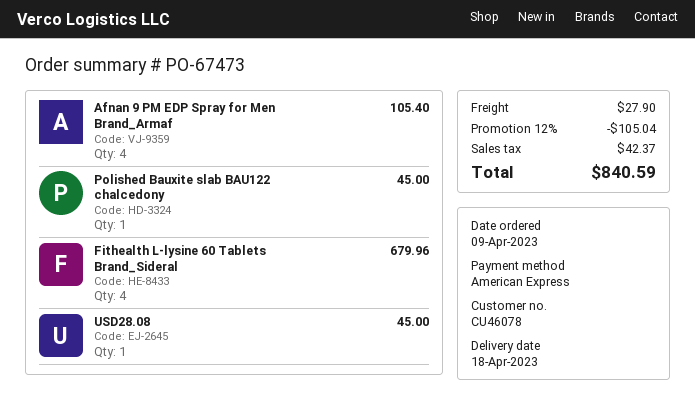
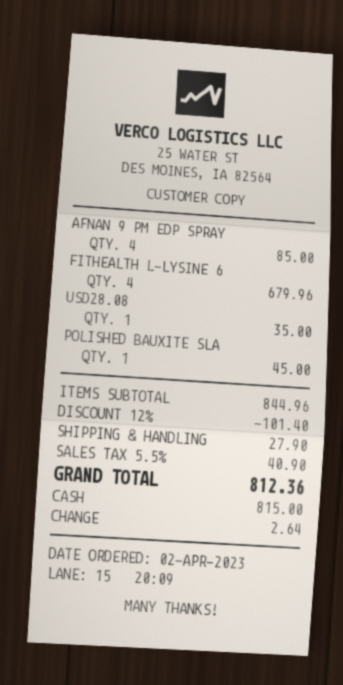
order date: 2023-04-09 -> 2023-04-02
payment method: American Express -> cash
Afnan 9 PM EDP Spray for Men Brand_Armaf: 4 for 105.40 -> 4 for 85.00
USD28.08: 1 for 45.00 -> 1 for 35.00
discount: 12% = 105.04 -> 12% = 101.40
tax: 42.37 -> 40.90
total: 840.59 -> 812.36

